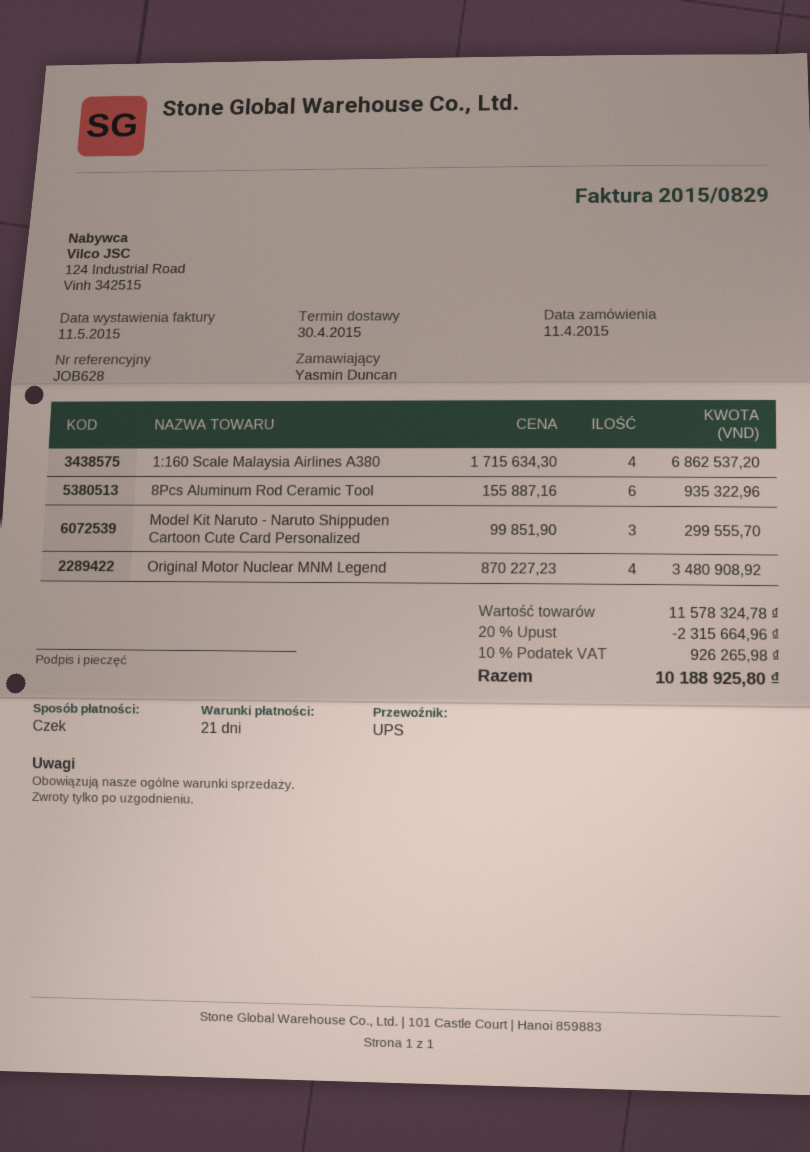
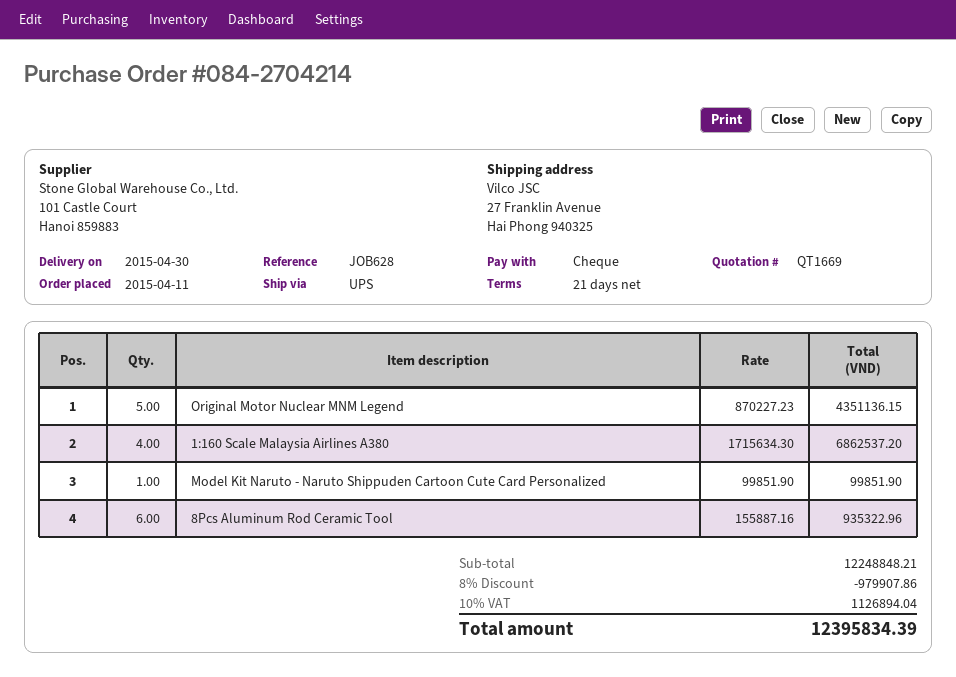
Model Kit Naruto - Naruto Shippuden Cartoon Cute Card Personalized: 3 x 99851.90 = 299555.70 -> 1 x 99851.90 = 99851.90
Original Motor Nuclear MNM Legend: 4 x 870227.23 = 3480908.92 -> 5 x 870227.23 = 4351136.15
subtotal: 11578324.78 -> 12248848.21
discount: 20% = 2315664.96 -> 8% = 979907.86
tax: 10% = 926265.98 -> 10% = 1126894.04
total: 10188925.80 -> 12395834.39

